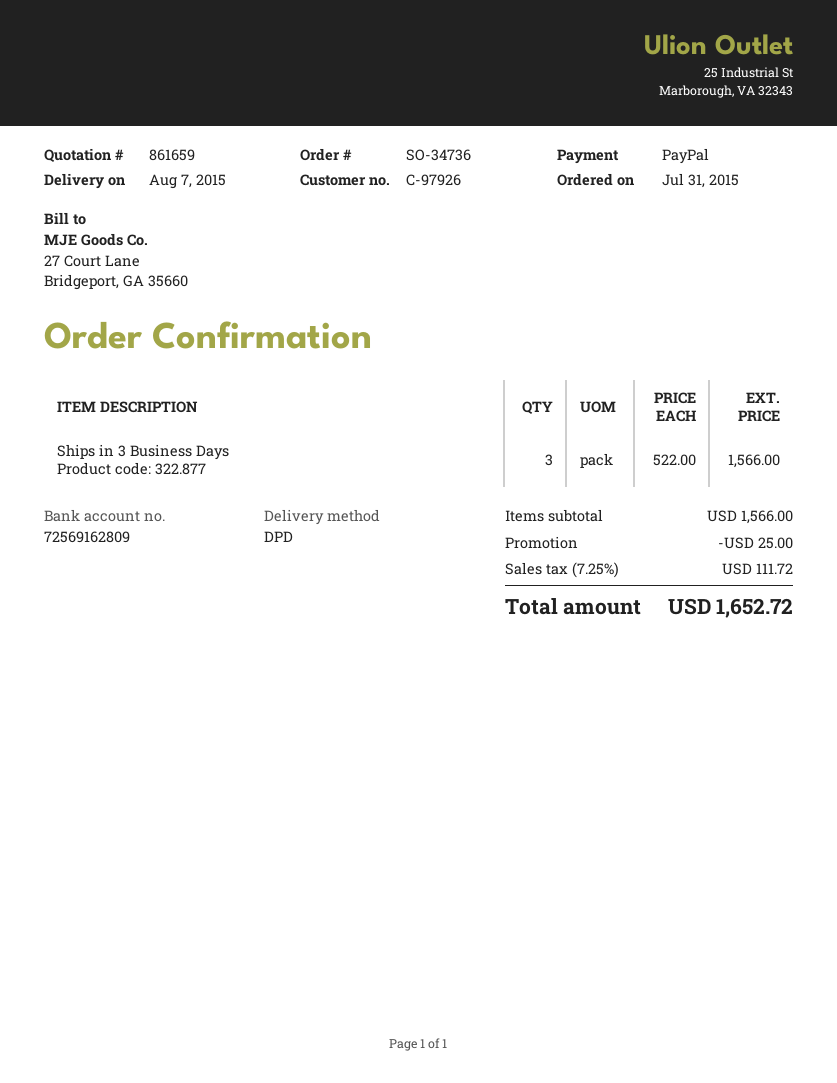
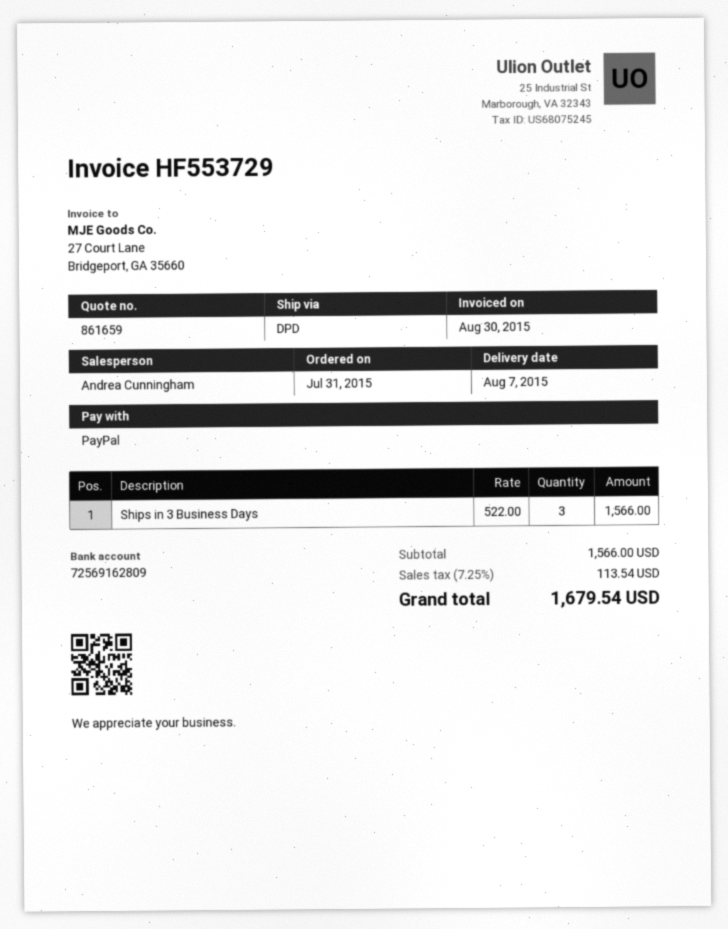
discount: 25.00 -> none
tax: 7.25% = 111.72 -> 7.25% = 113.54
total: 1652.72 -> 1679.54

